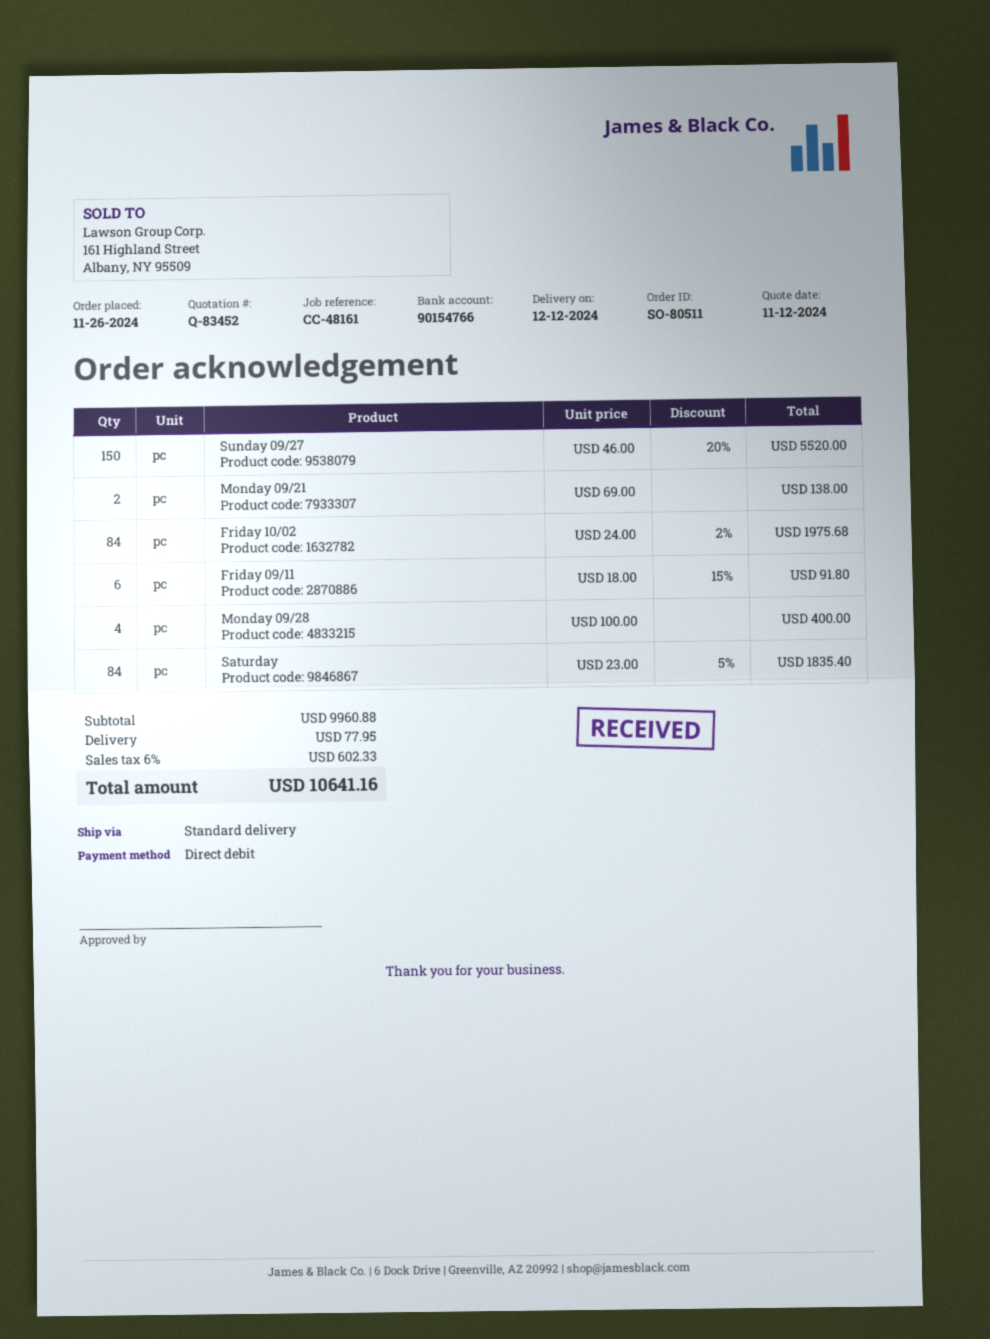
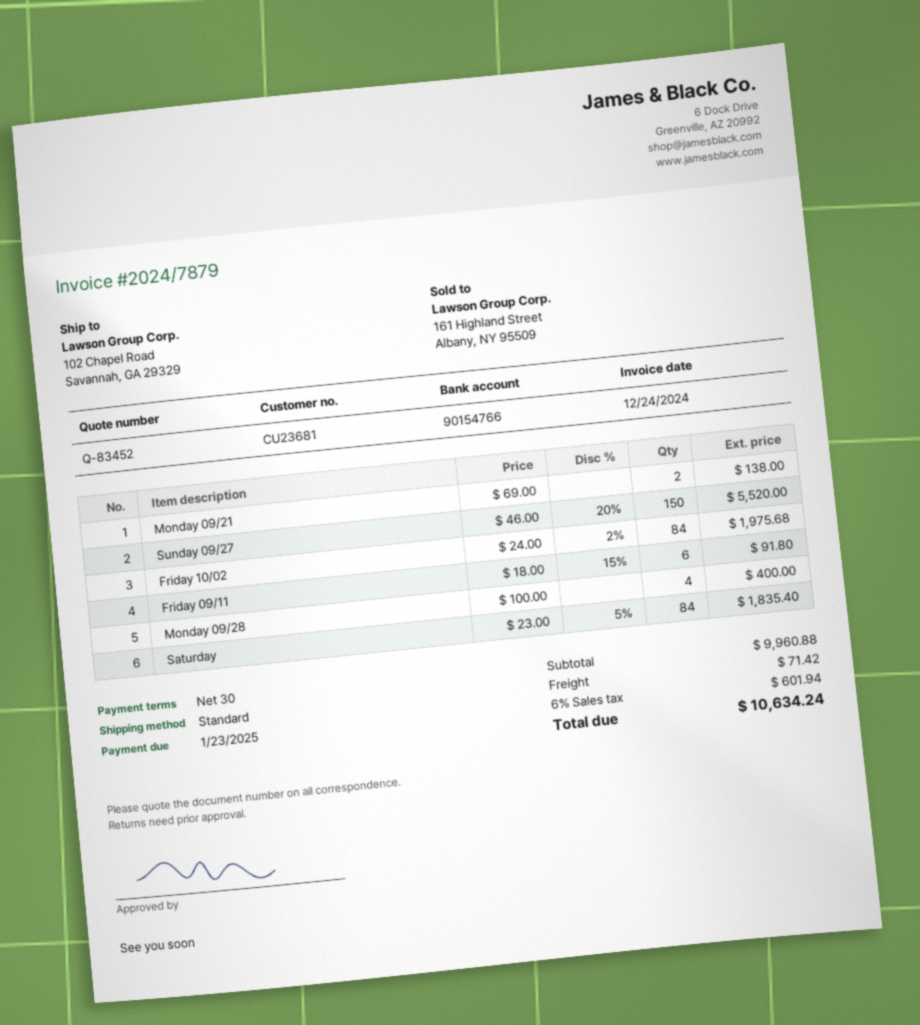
shipping: 77.95 -> 71.42
tax: 6% = 602.33 -> 6% = 601.94
total: 10641.16 -> 10634.24

